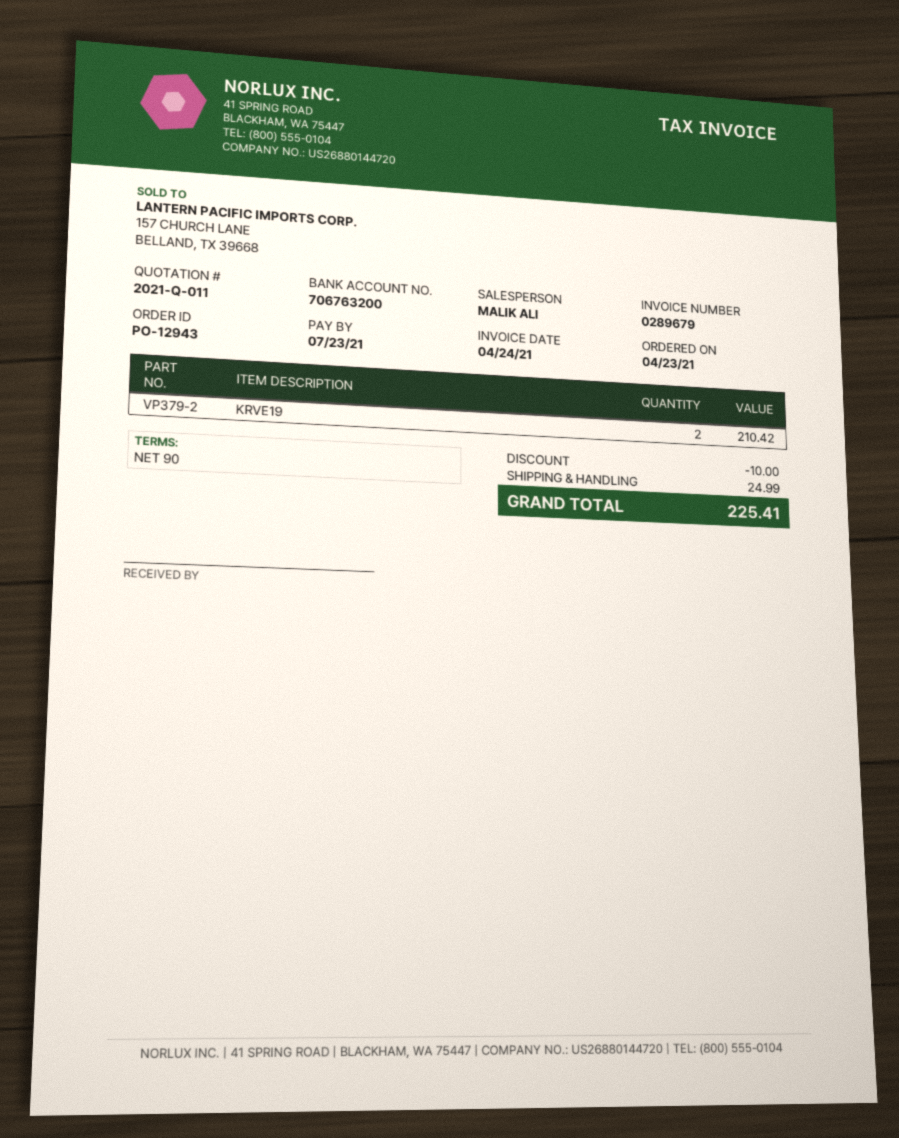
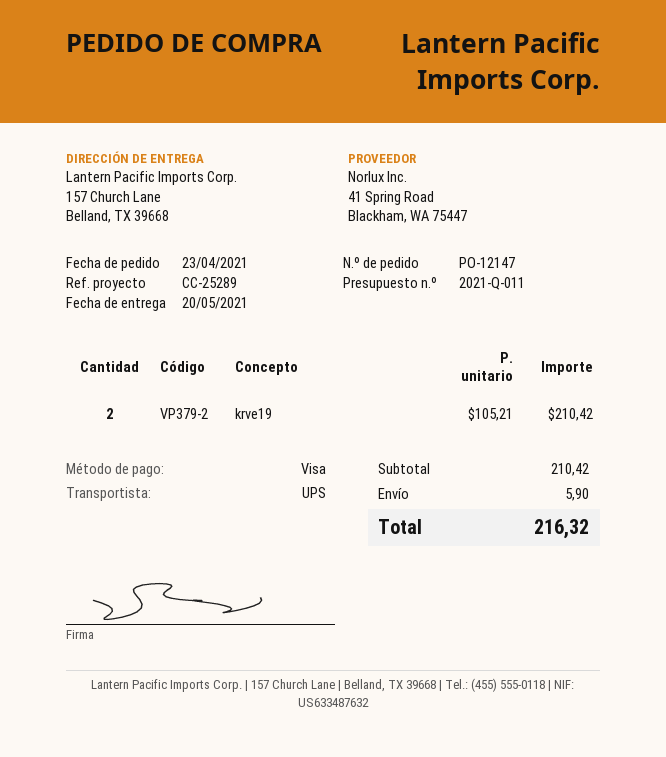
order number: PO-12943 -> PO-12147
discount: 10.00 -> none
shipping: 24.99 -> 5.90
total: 225.41 -> 216.32

